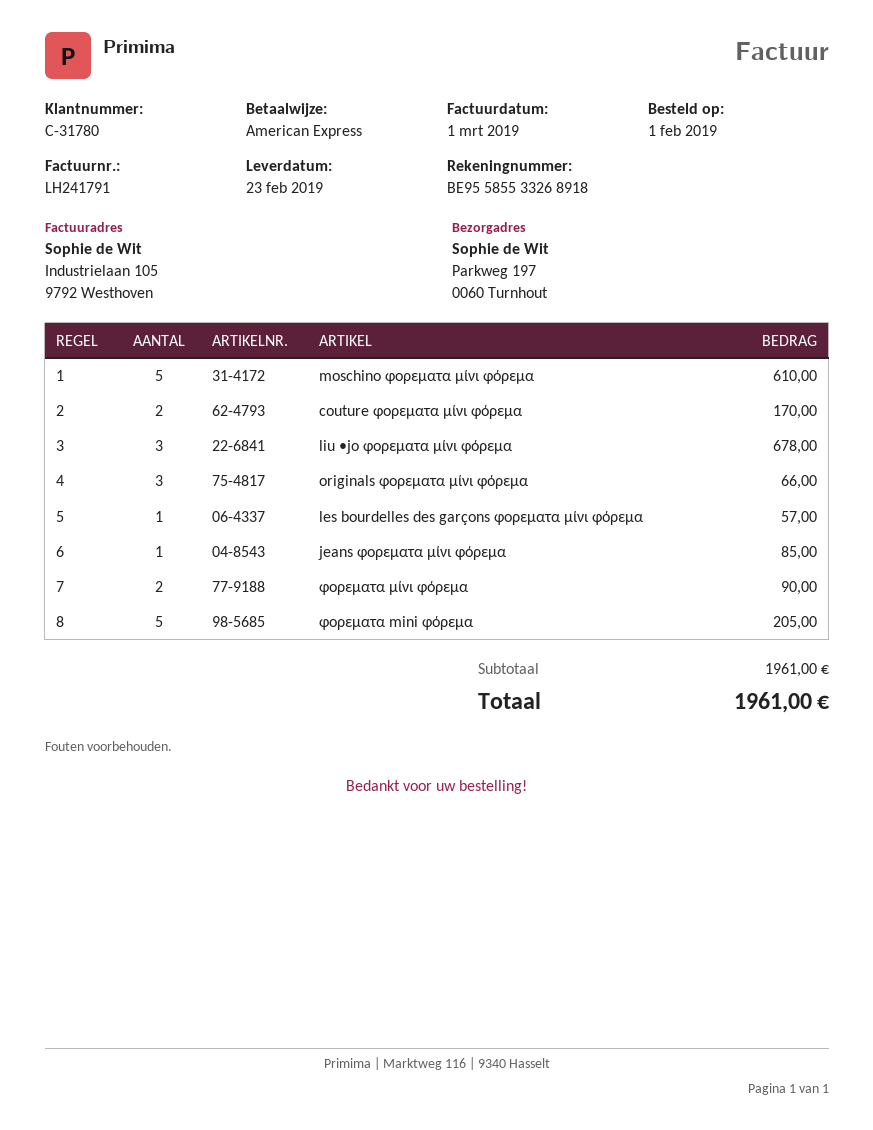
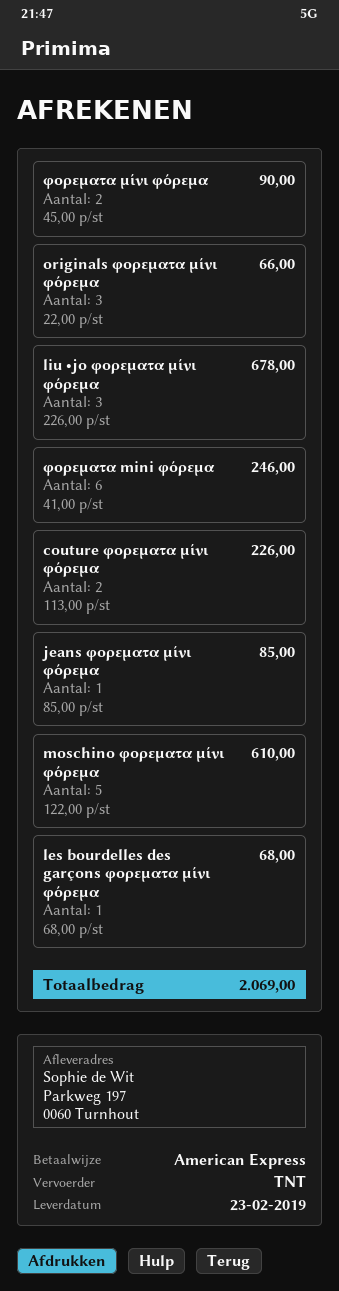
couture φορεματα μίνι φόρεμα: 2 for 170.00 -> 2 for 226.00
les bourdelles des garçons φορεματα μίνι φόρεμα: 1 for 57.00 -> 1 for 68.00
φορεματα mini φόρεμα: 5 for 205.00 -> 6 for 246.00
total: 1961.00 -> 2069.00

